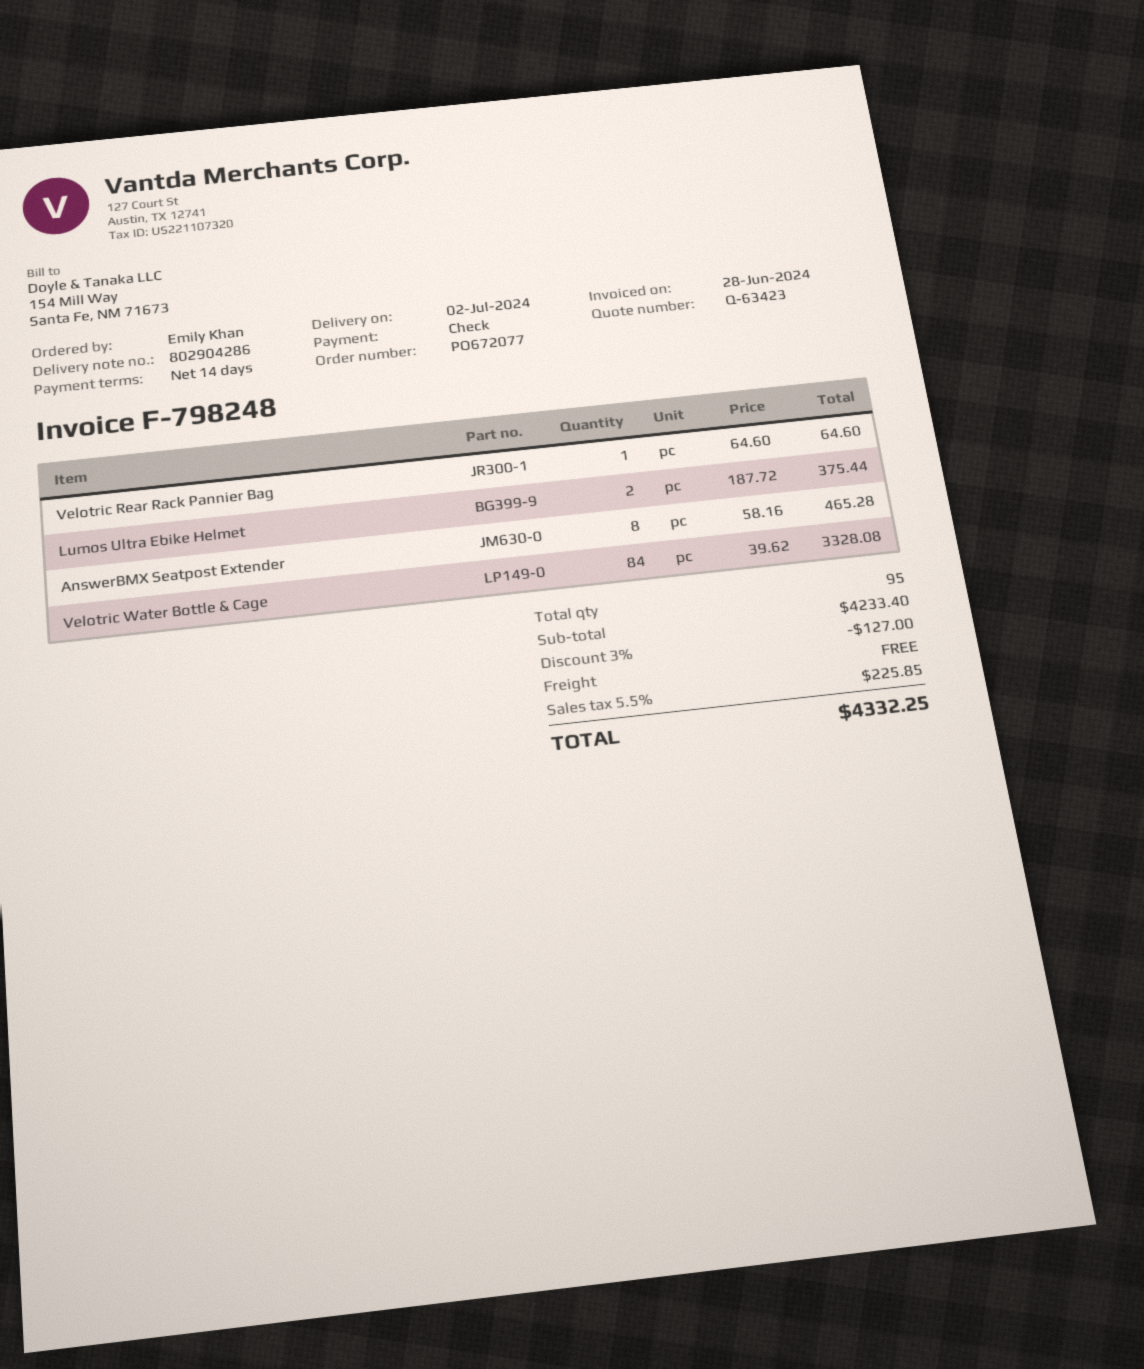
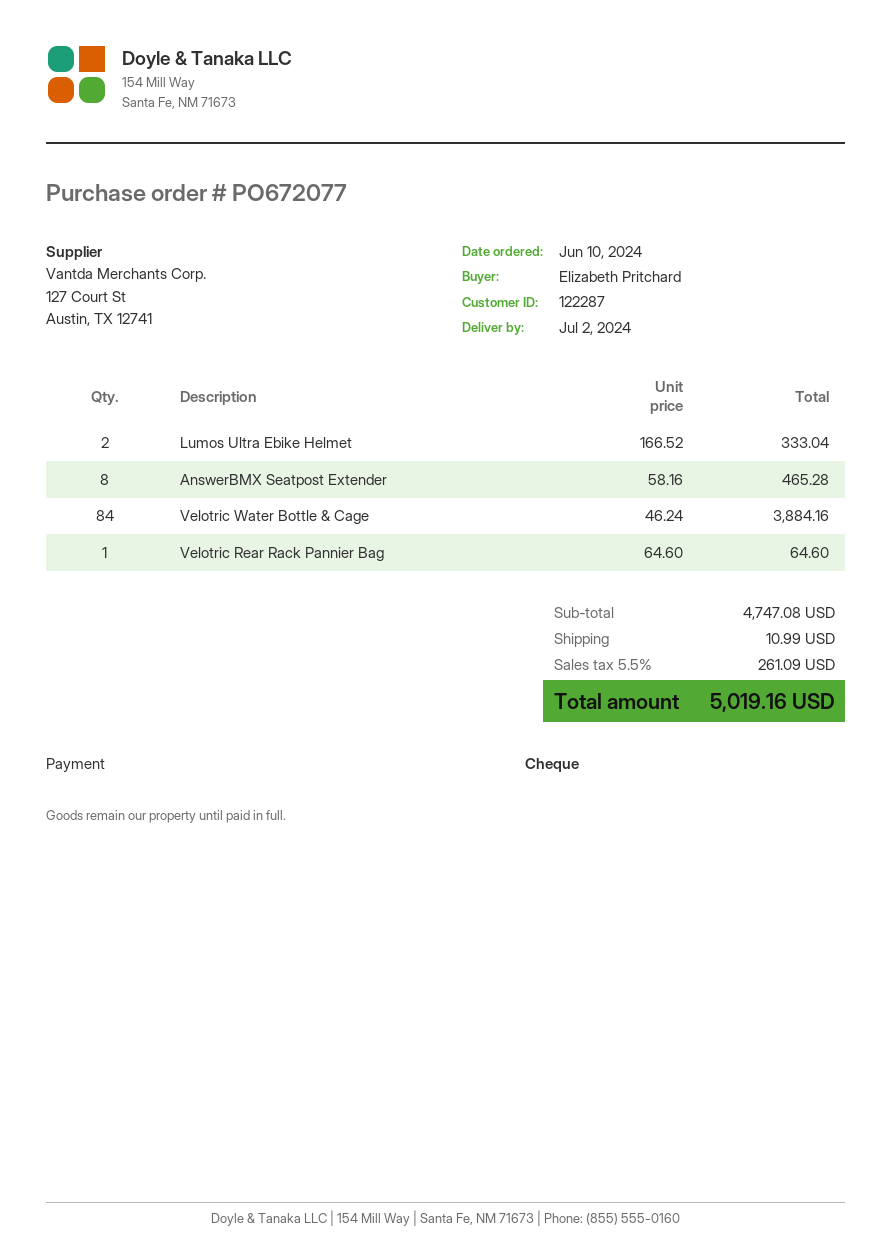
ordered by: Emily Khan -> Elizabeth Pritchard
Lumos Ultra Ebike Helmet: 2 x 187.72 = 375.44 -> 2 x 166.52 = 333.04
Velotric Water Bottle & Cage: 84 x 39.62 = 3328.08 -> 84 x 46.24 = 3884.16
subtotal: 4233.40 -> 4747.08
discount: 3% = 127.00 -> none
shipping: 0.00 -> 10.99
tax: 5.5% = 225.85 -> 5.5% = 261.09
total: 4332.25 -> 5019.16

